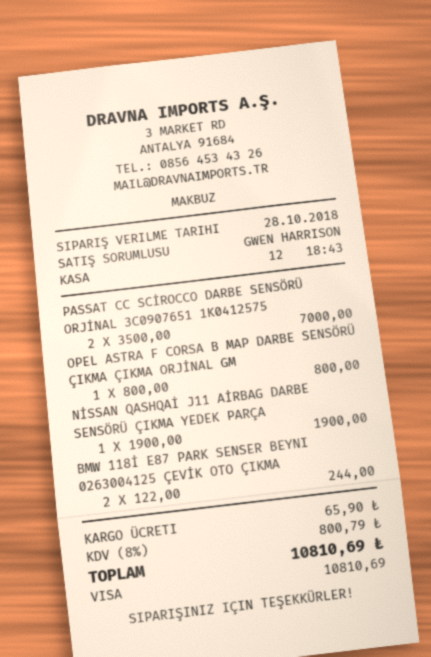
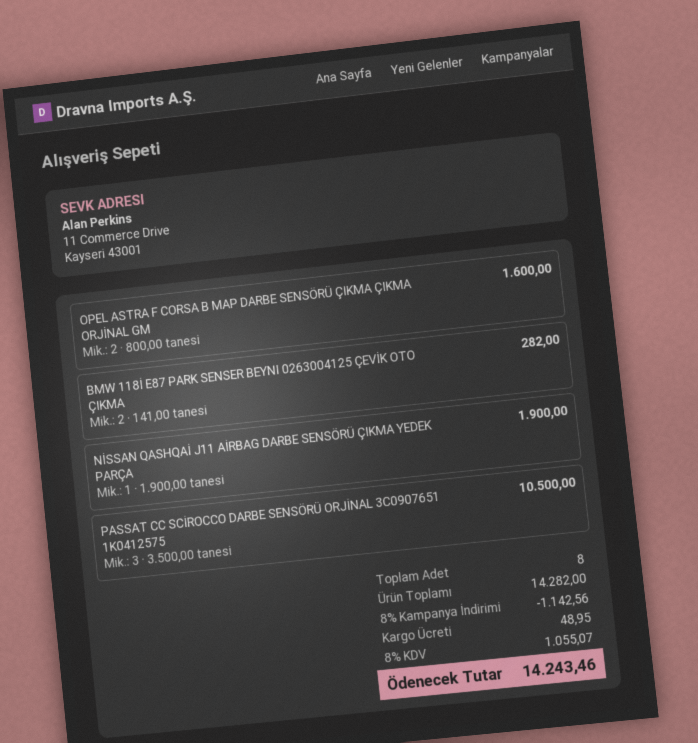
PASSAT CC SCİROCCO DARBE SENSÖRÜ ORJİNAL 3C0907651 1K0412575: 2 x 3500.00 = 7000.00 -> 3 x 3500.00 = 10500.00
OPEL ASTRA F CORSA B MAP DARBE SENSÖRÜ ÇIKMA ÇIKMA ORJİNAL GM: 1 x 800.00 = 800.00 -> 2 x 800.00 = 1600.00
BMW 118İ E87 PARK SENSER BEYNI 0263004125 ÇEVİK OTO ÇIKMA: 2 x 122.00 = 244.00 -> 2 x 141.00 = 282.00
discount: none -> 8% = 1142.56
shipping: 65.90 -> 48.95
tax: 8% = 800.79 -> 8% = 1055.07
total: 10810.69 -> 14243.46

